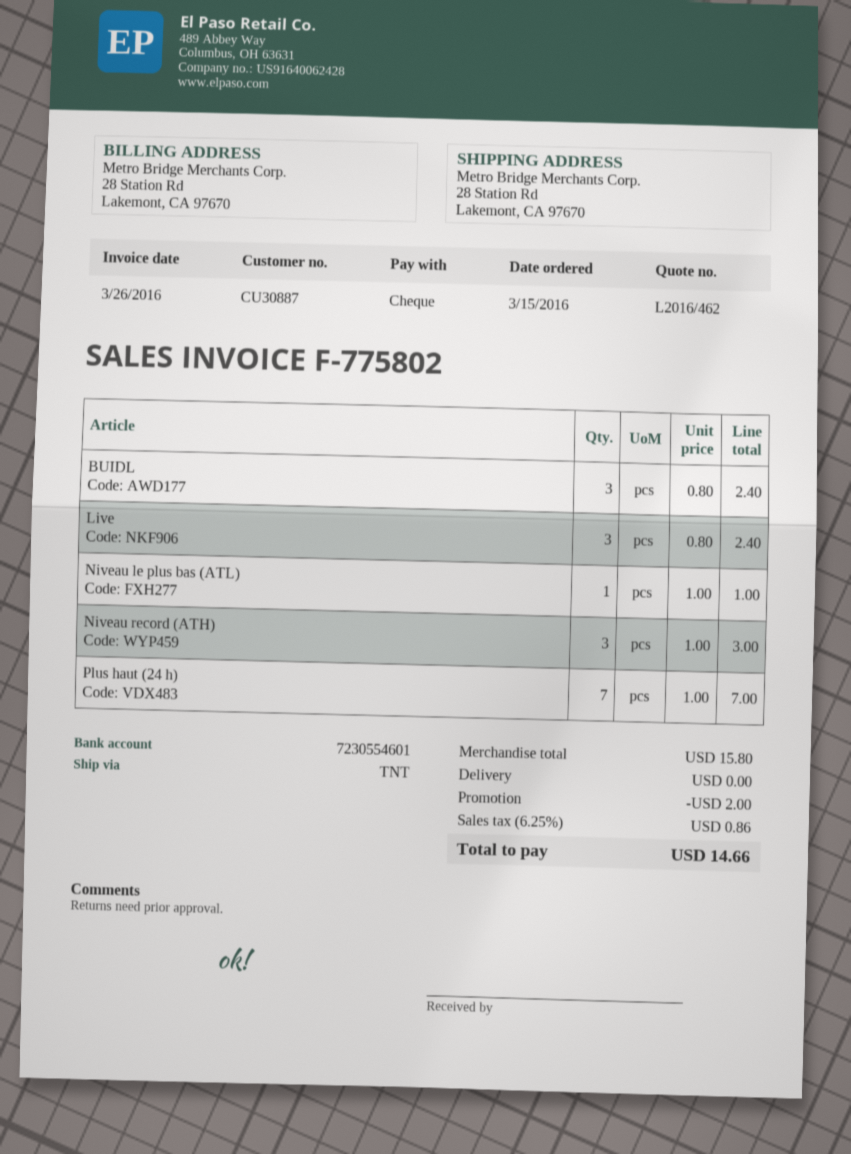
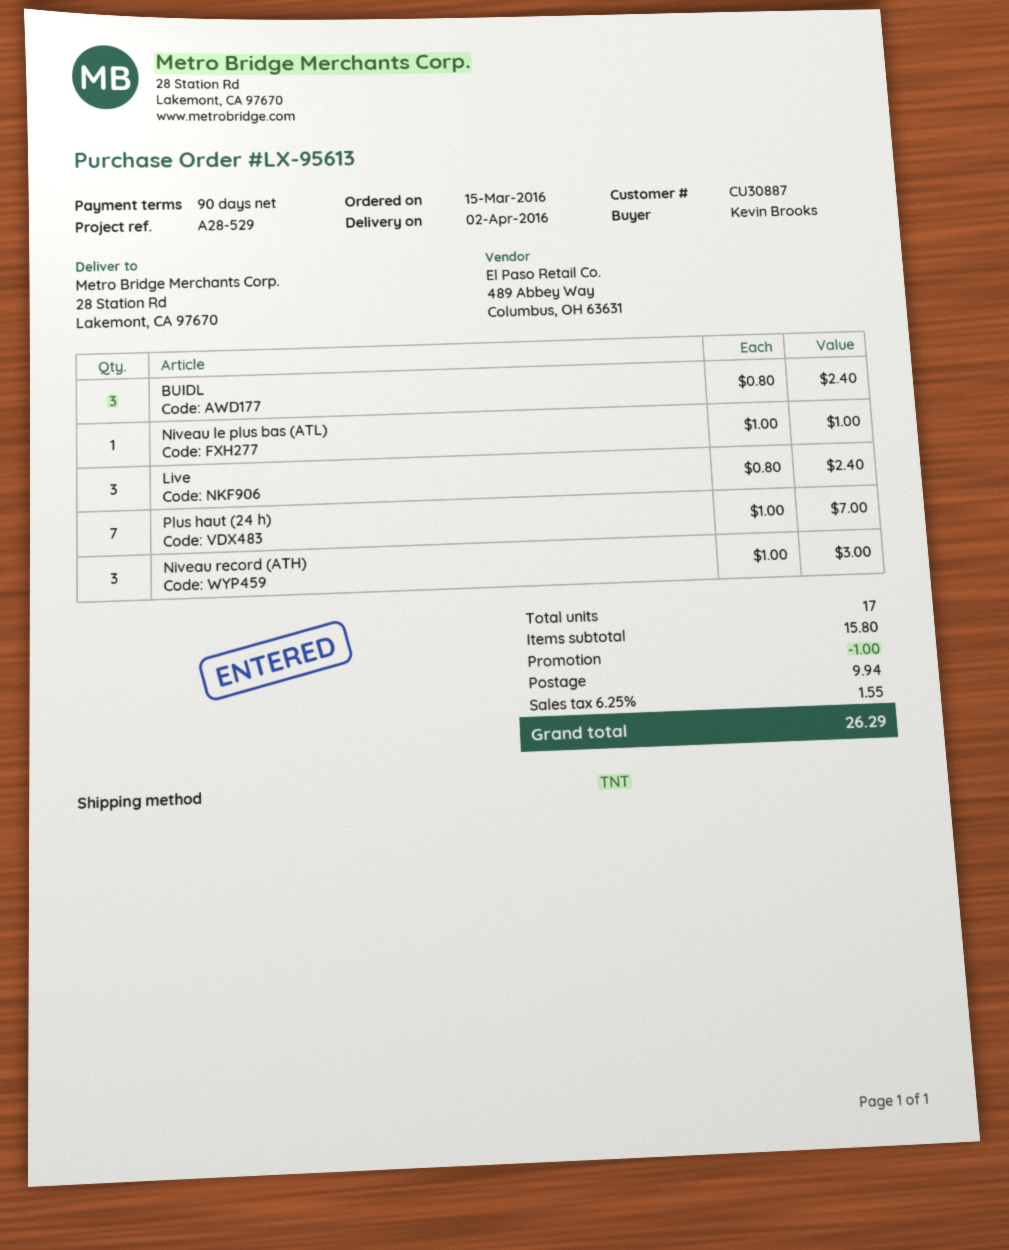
discount: 2.00 -> 1.00
shipping: 0.00 -> 9.94
tax: 6.25% = 0.86 -> 6.25% = 1.55
total: 14.66 -> 26.29

